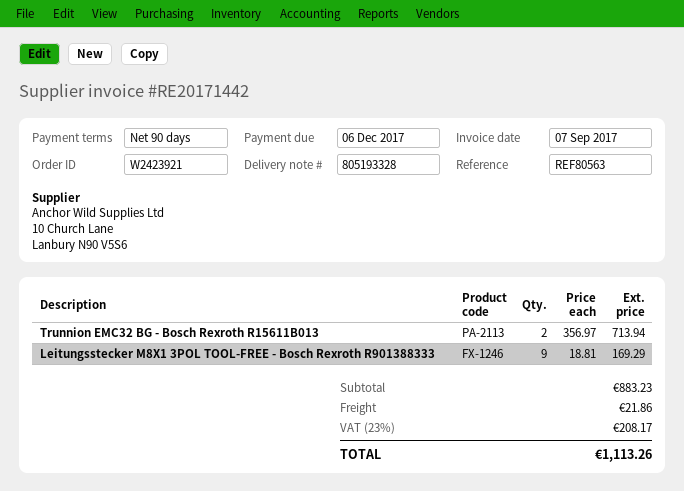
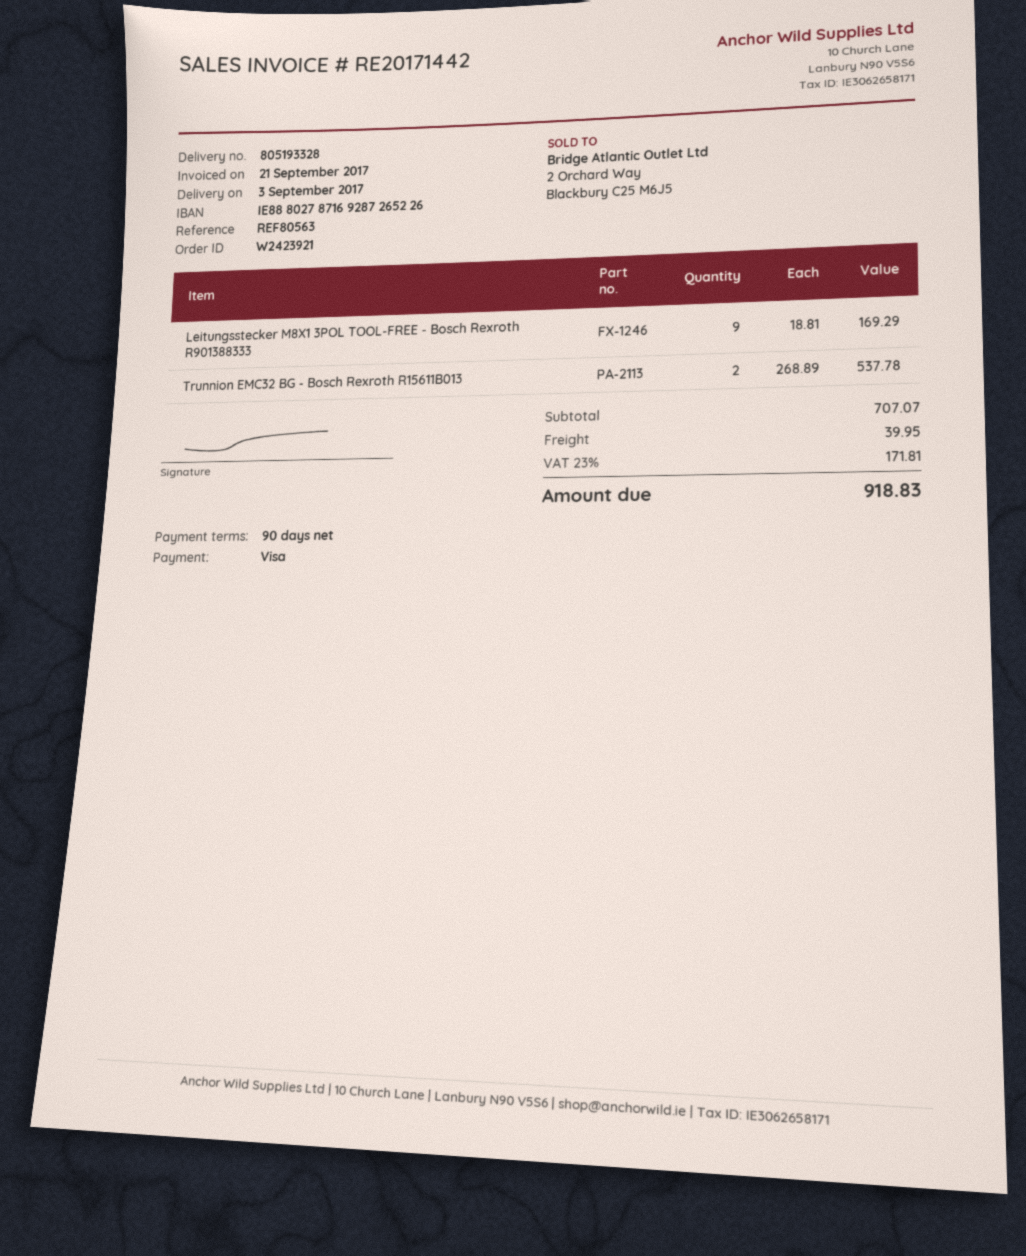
invoice date: 2017-09-07 -> 2017-09-21
Trunnion EMC32 BG - Bosch Rexroth R15611B013: 2 x 356.97 = 713.94 -> 2 x 268.89 = 537.78
subtotal: 883.23 -> 707.07
shipping: 21.86 -> 39.95
tax: 23% = 208.17 -> 23% = 171.81
total: 1113.26 -> 918.83

